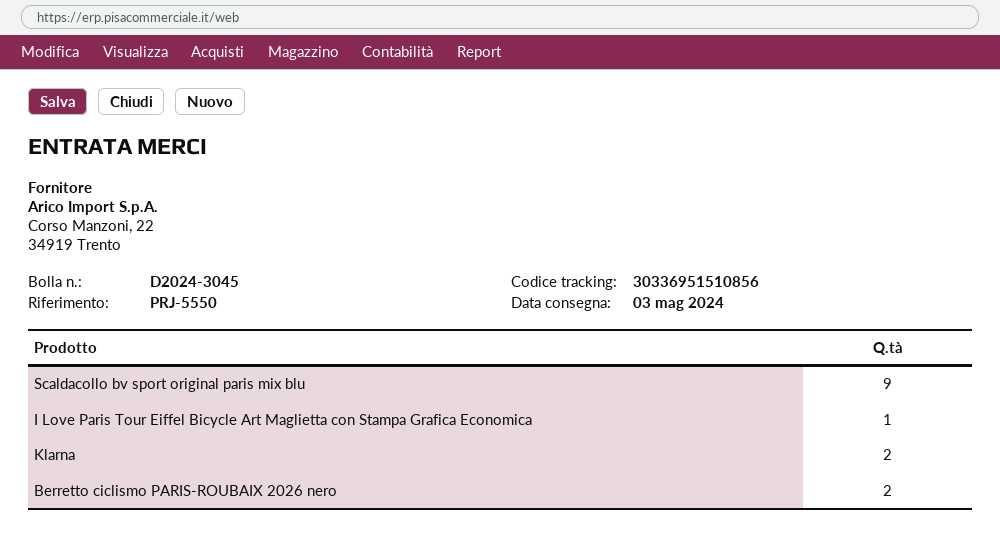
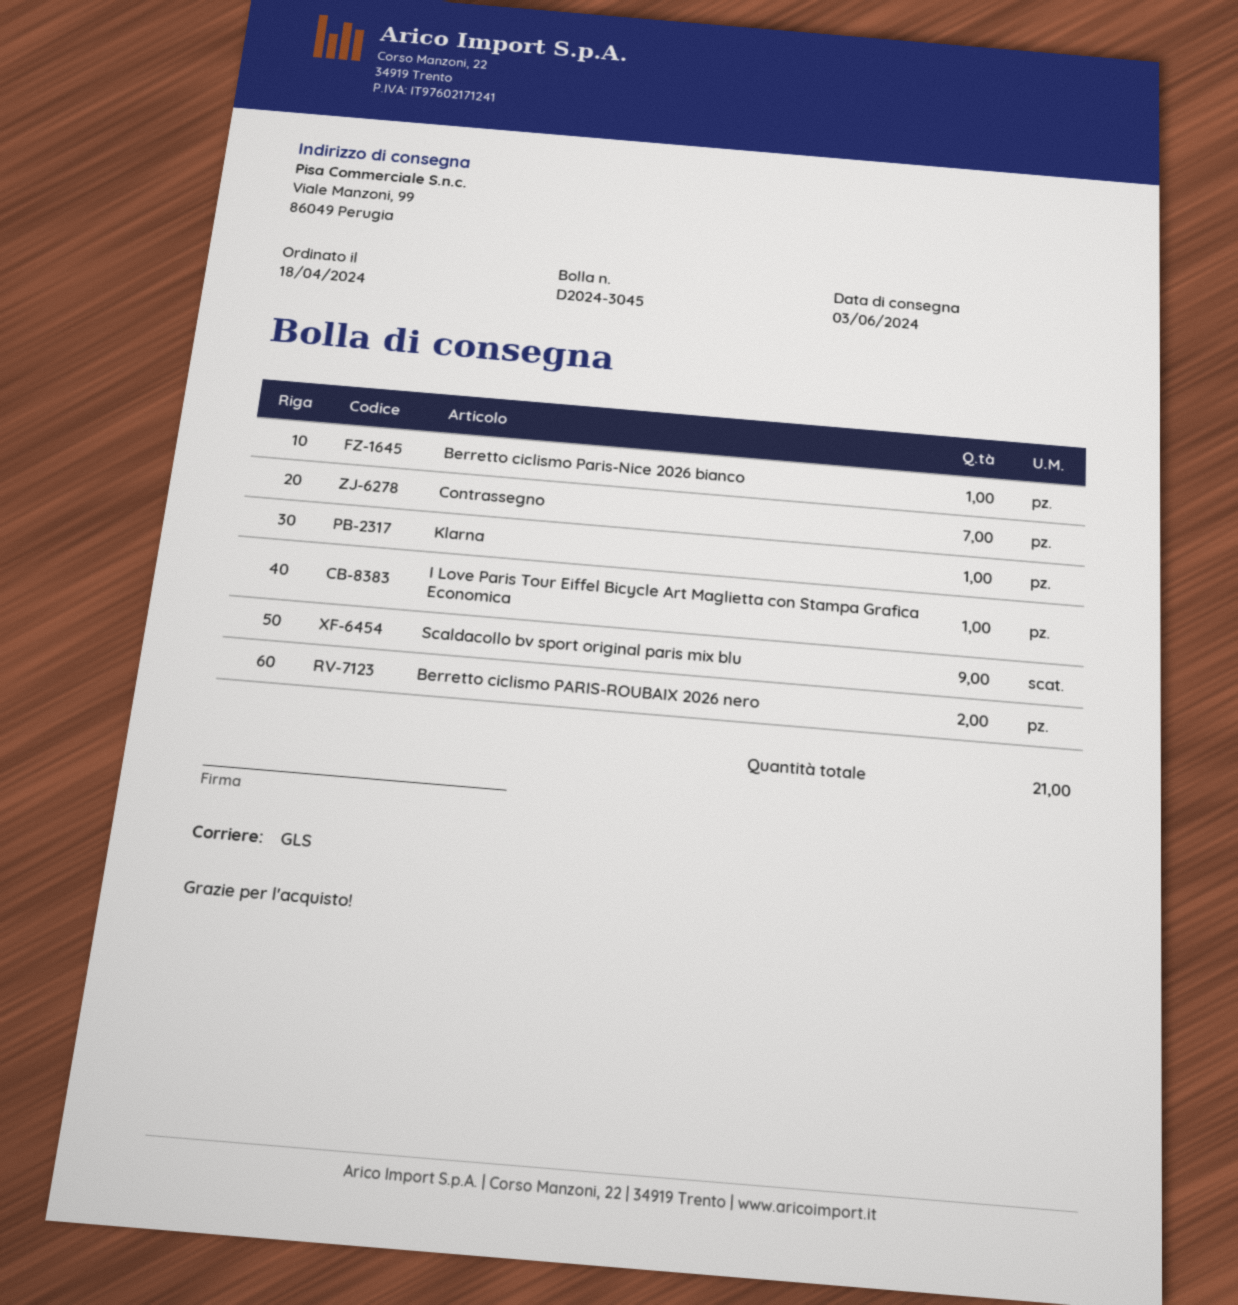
delivery date: 2024-05-03 -> 2024-06-03
Klarna: 2 -> 1
Berretto ciclismo Paris-Nice 2026 bianco: none -> 1
Contrassegno: none -> 7

